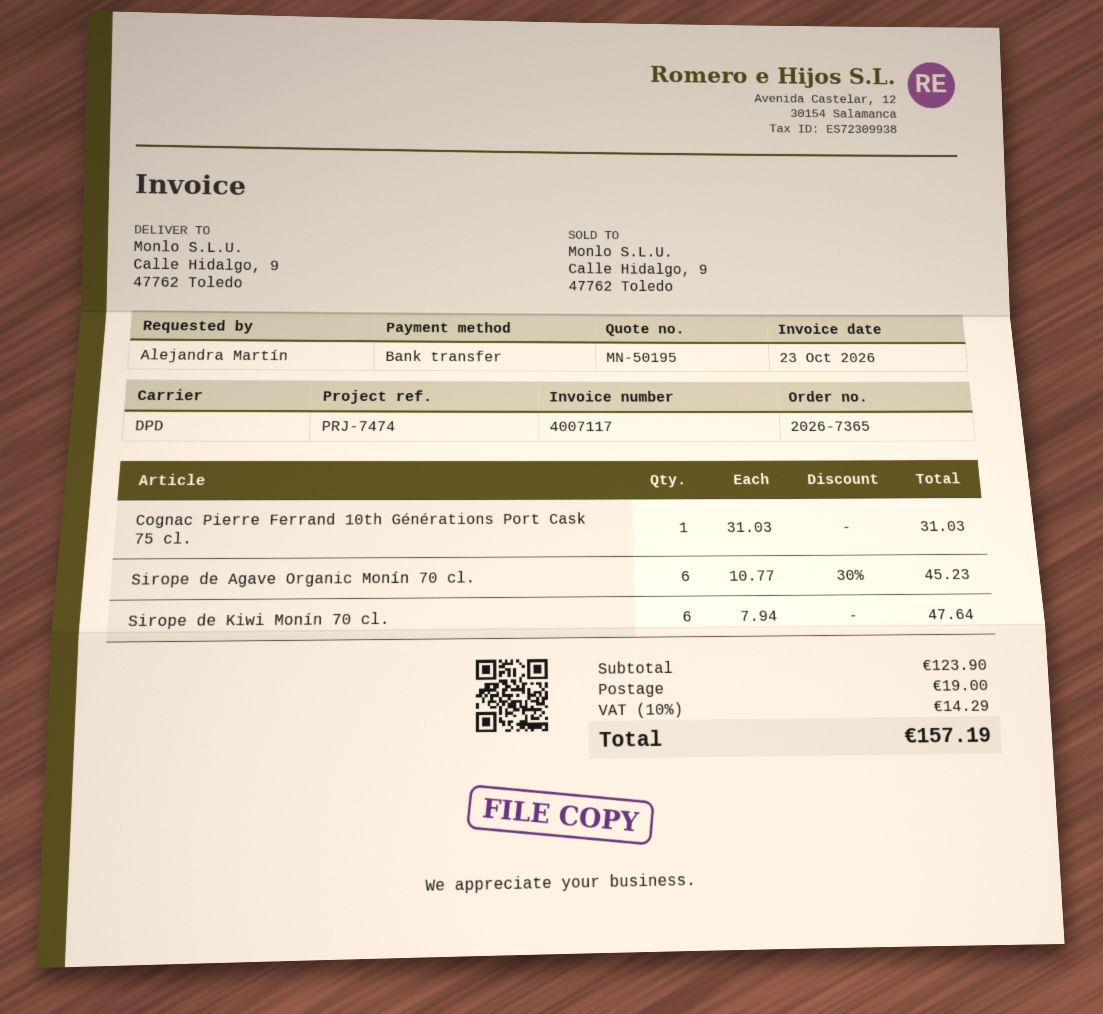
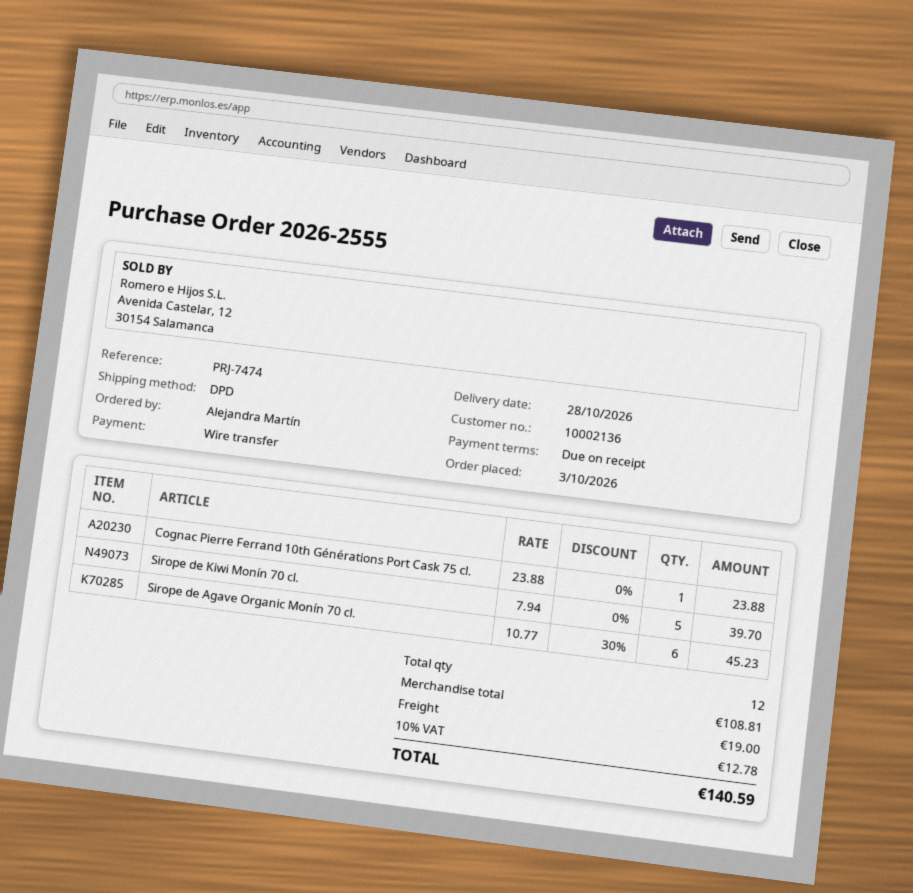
order number: 2026-7365 -> 2026-2555
Cognac Pierre Ferrand 10th Générations Port Cask 75 cl.: 1 x 31.03 = 31.03 -> 1 x 23.88 = 23.88
Sirope de Kiwi Monín 70 cl.: 6 x 7.94 = 47.64 -> 5 x 7.94 = 39.70
subtotal: 123.90 -> 108.81
tax: 10% = 14.29 -> 10% = 12.78
total: 157.19 -> 140.59

